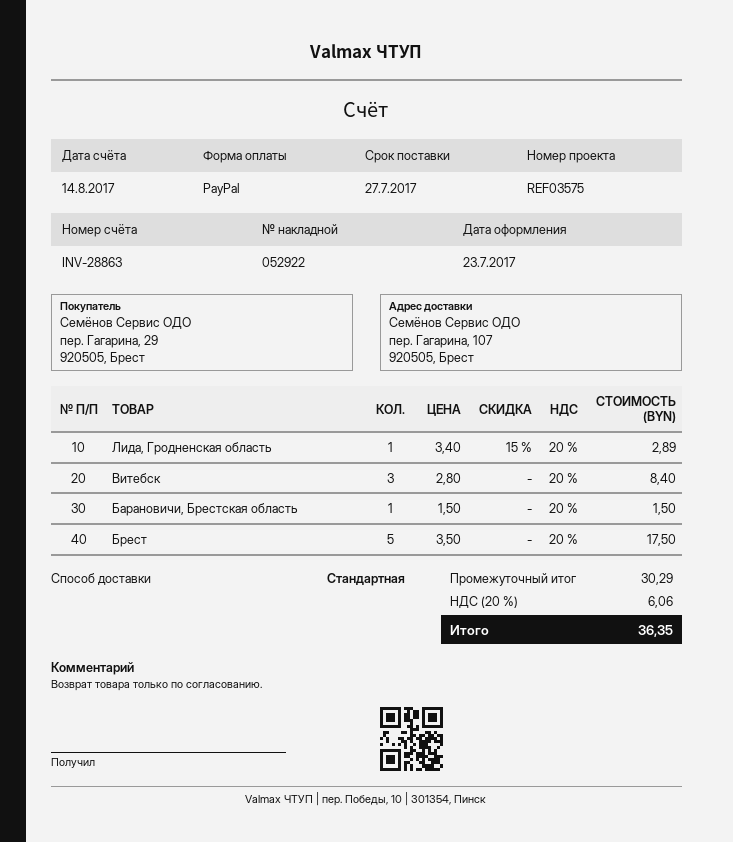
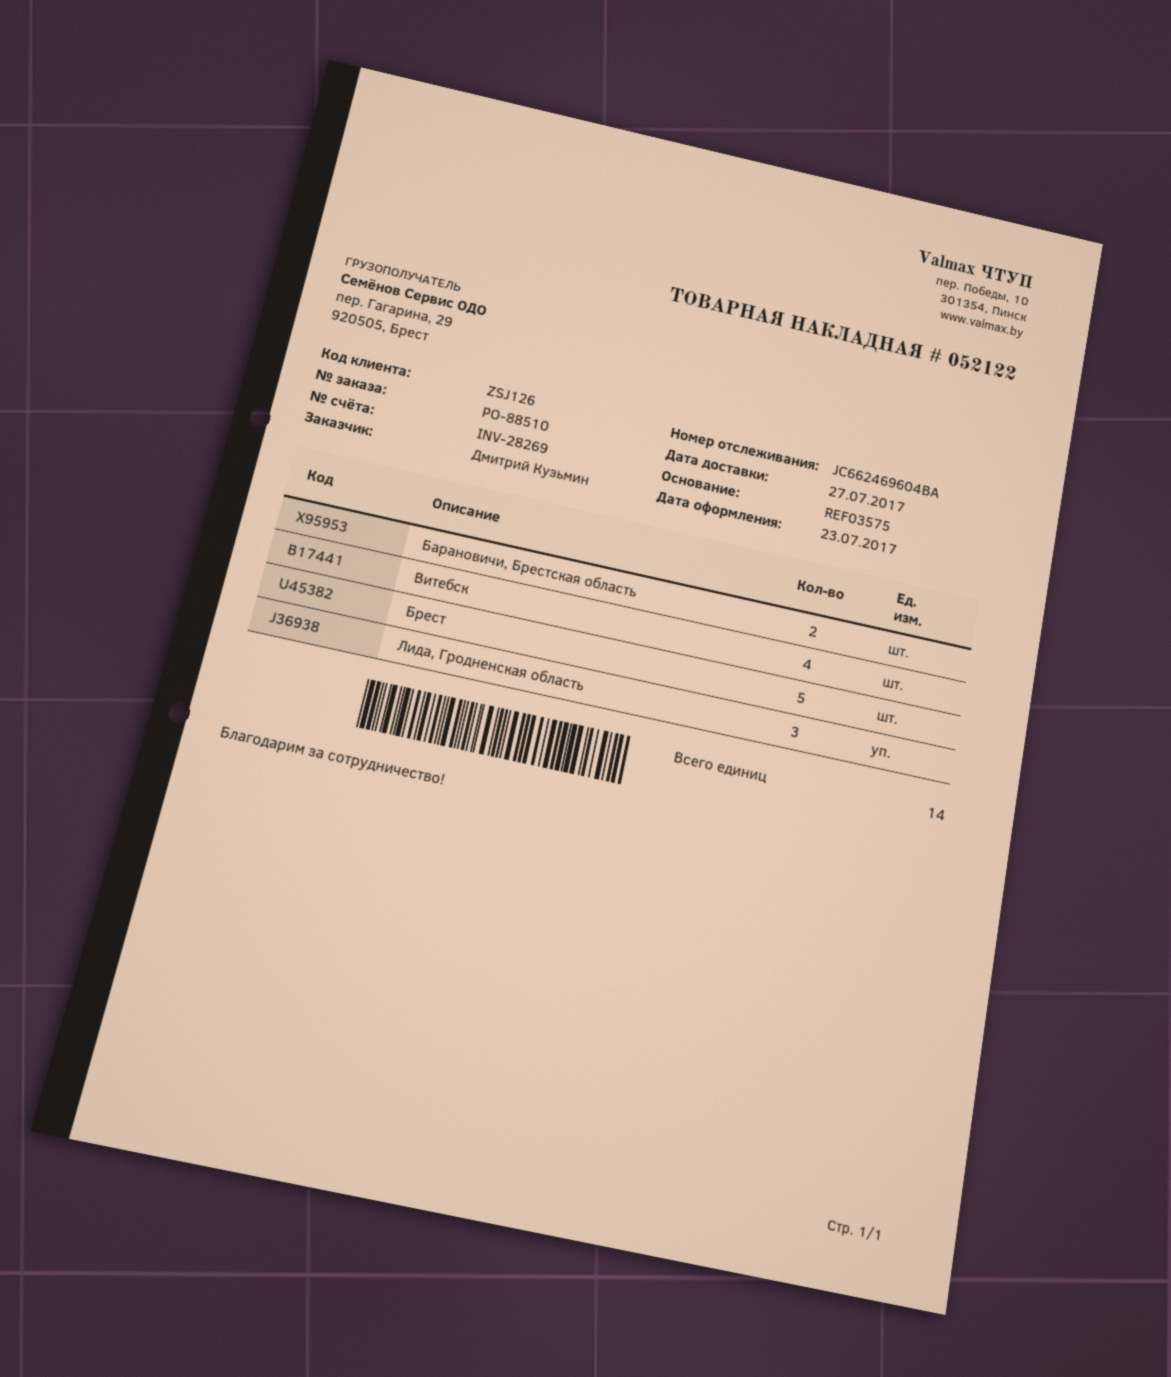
delivery note number: 052922 -> 052122
invoice number: INV-28863 -> INV-28269
ship to: пер. Гагарина, 107, 920505, Брест -> пер. Гагарина, 29, 920505, Брест
Лида, Гродненская область: 1 -> 3
Витебск: 3 -> 4
Барановичи, Брестская область: 1 -> 2

